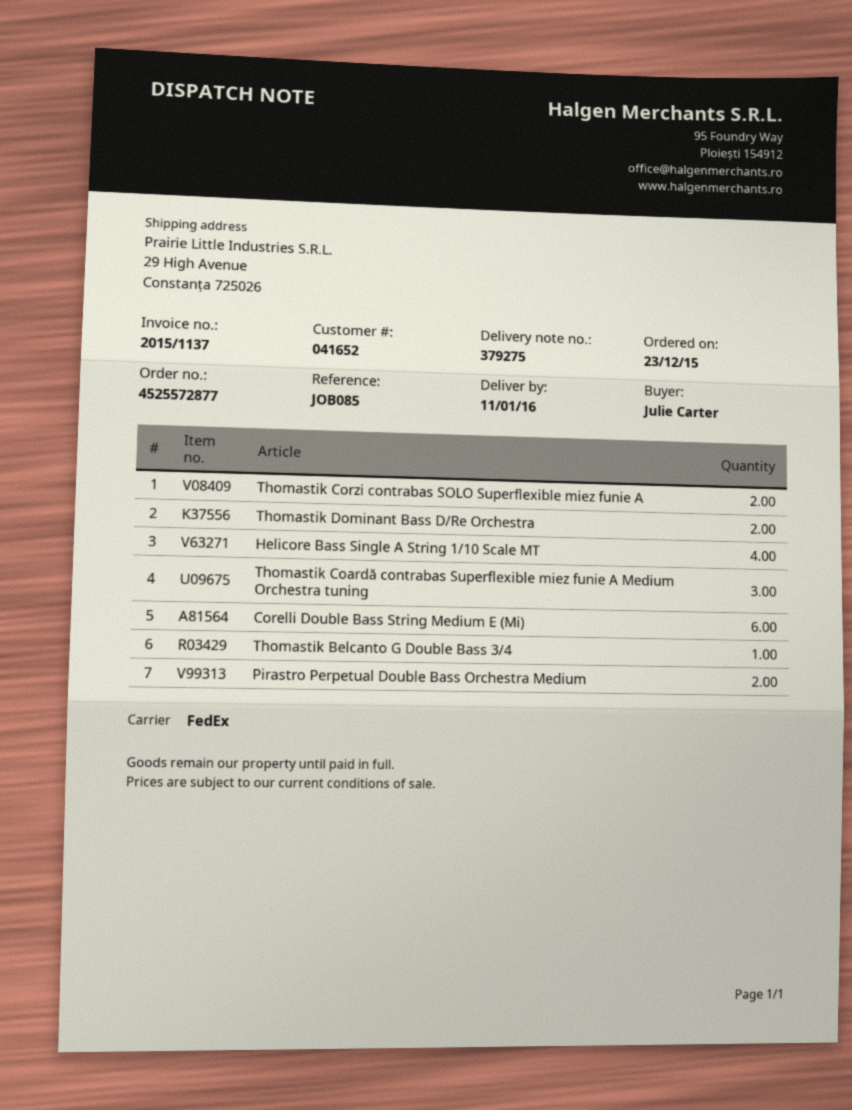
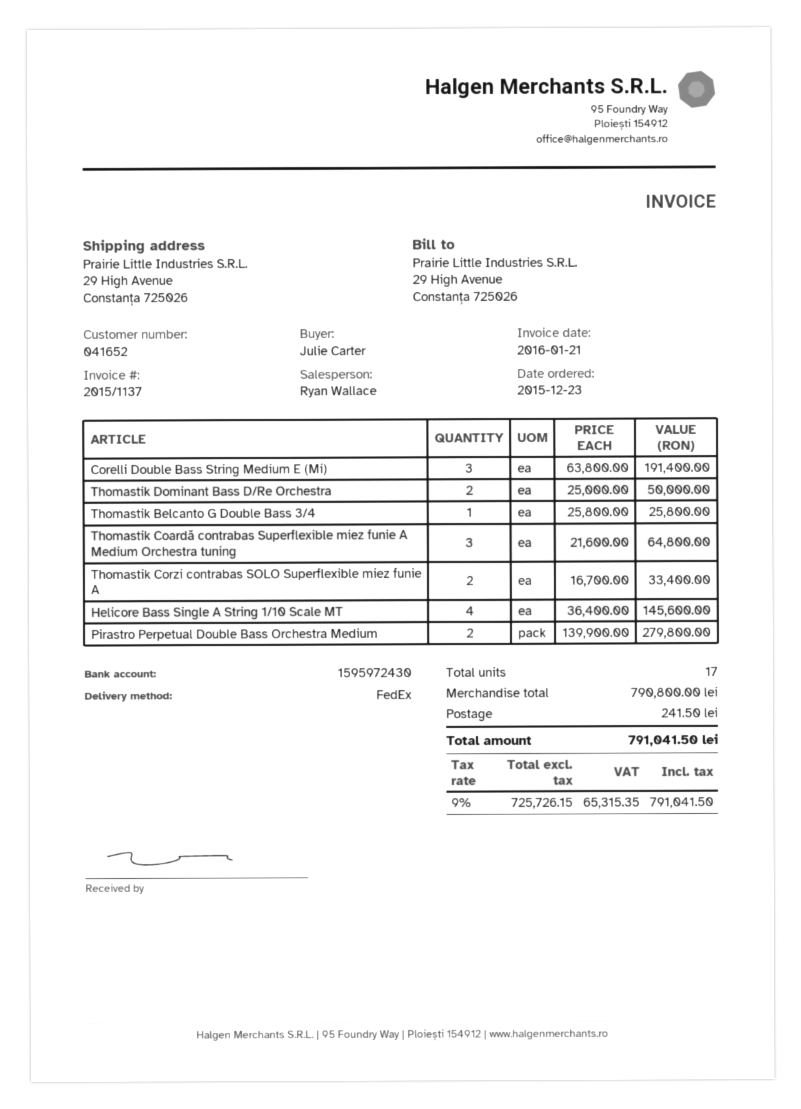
Corelli Double Bass String Medium E (Mi): 6 -> 3

